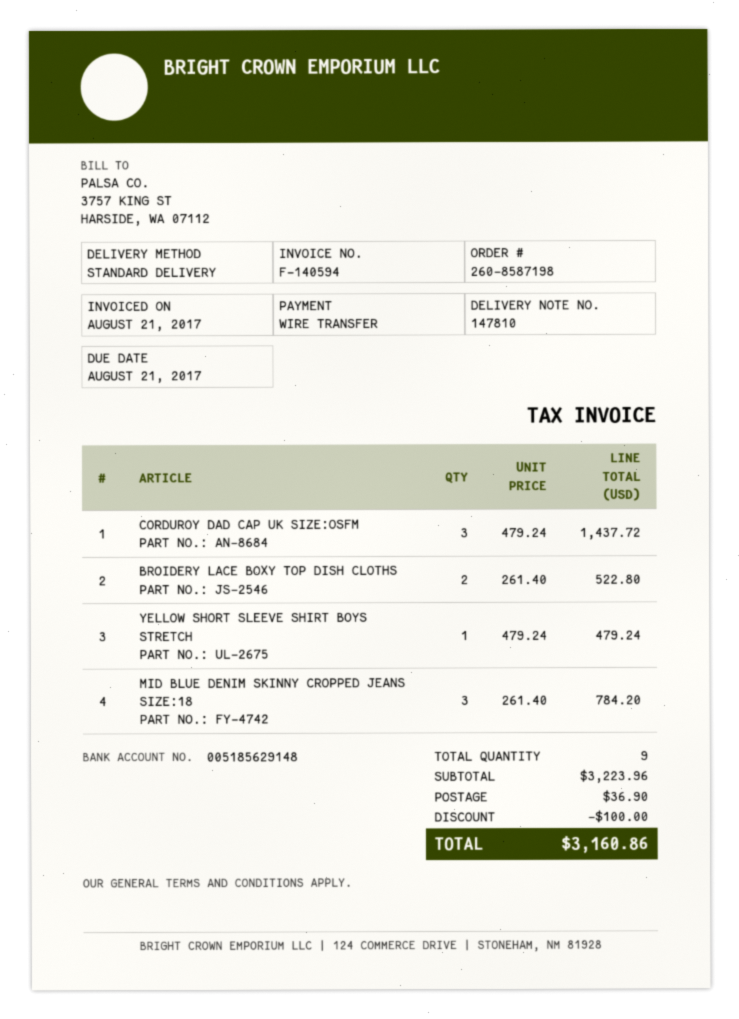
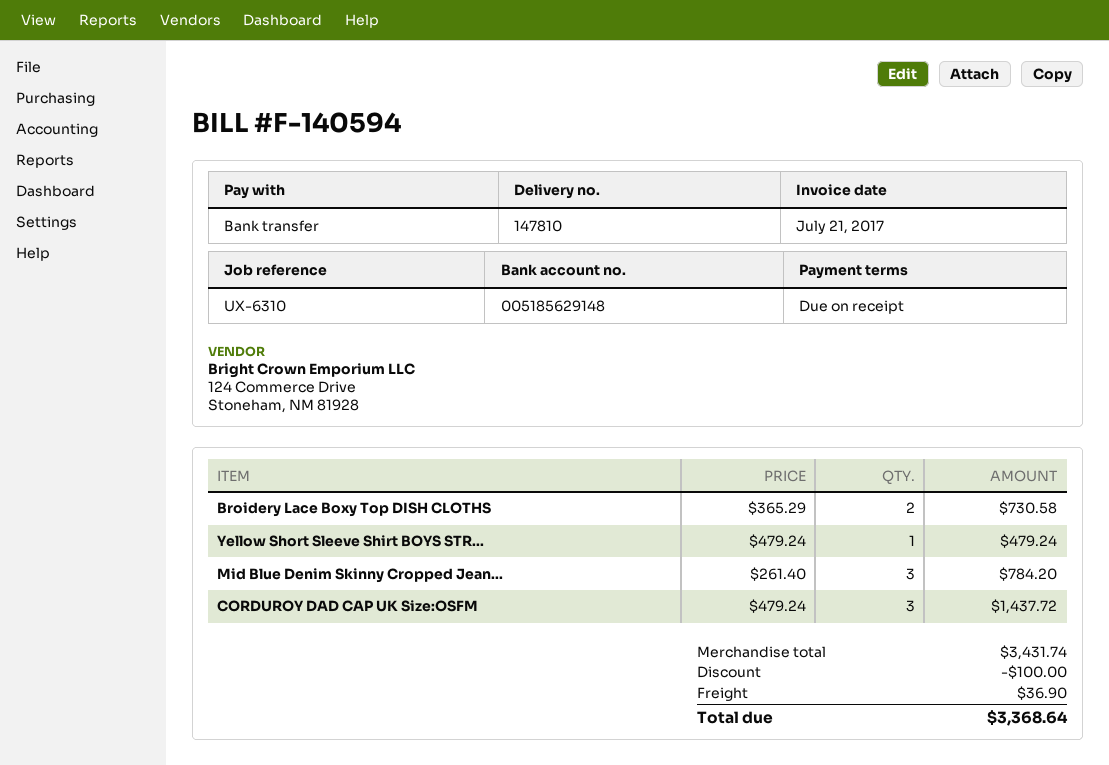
invoice date: 2017-08-21 -> 2017-07-21
BROIDERY LACE BOXY TOP DISH CLOTHS: 2 x 261.40 = 522.80 -> 2 x 365.29 = 730.58
subtotal: 3223.96 -> 3431.74
total: 3160.86 -> 3368.64

